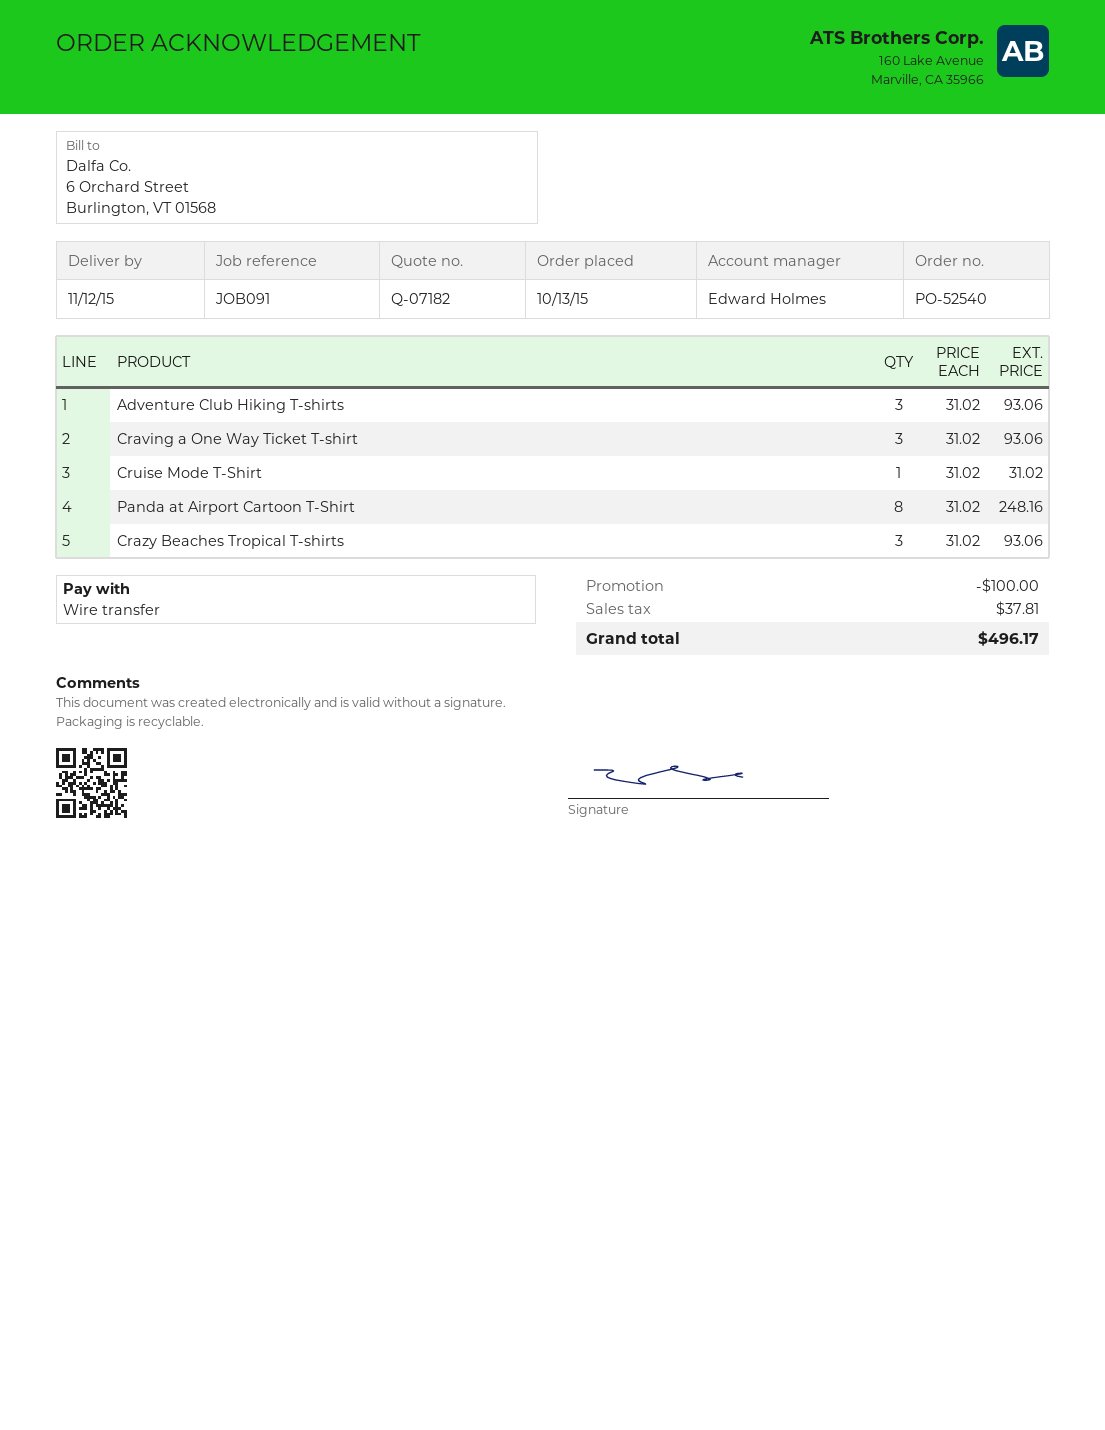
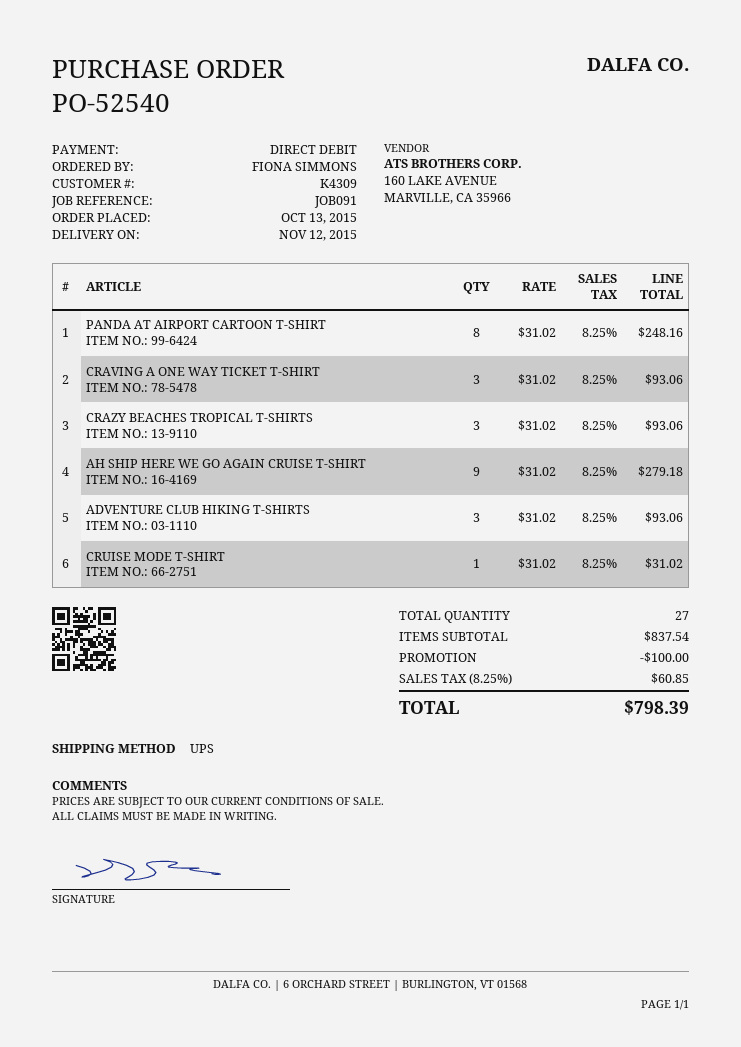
payment method: bank transfer -> direct debit
AH SHIP HERE WE GO AGAIN CRUISE T-SHIRT: none -> 9 x 31.02 = 279.18
tax: 37.81 -> 60.85
total: 496.17 -> 798.39

